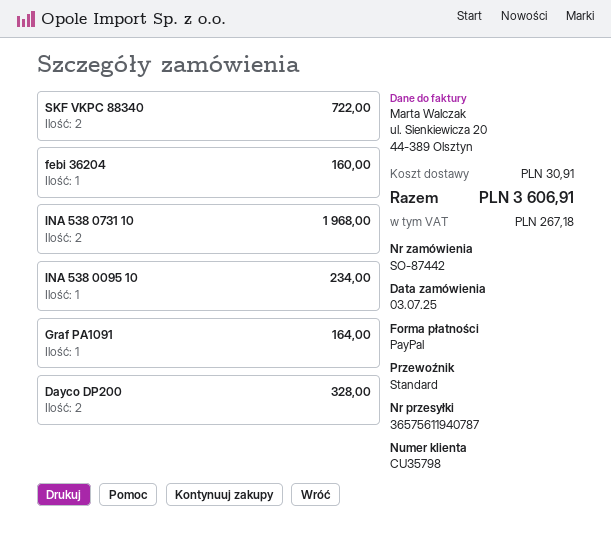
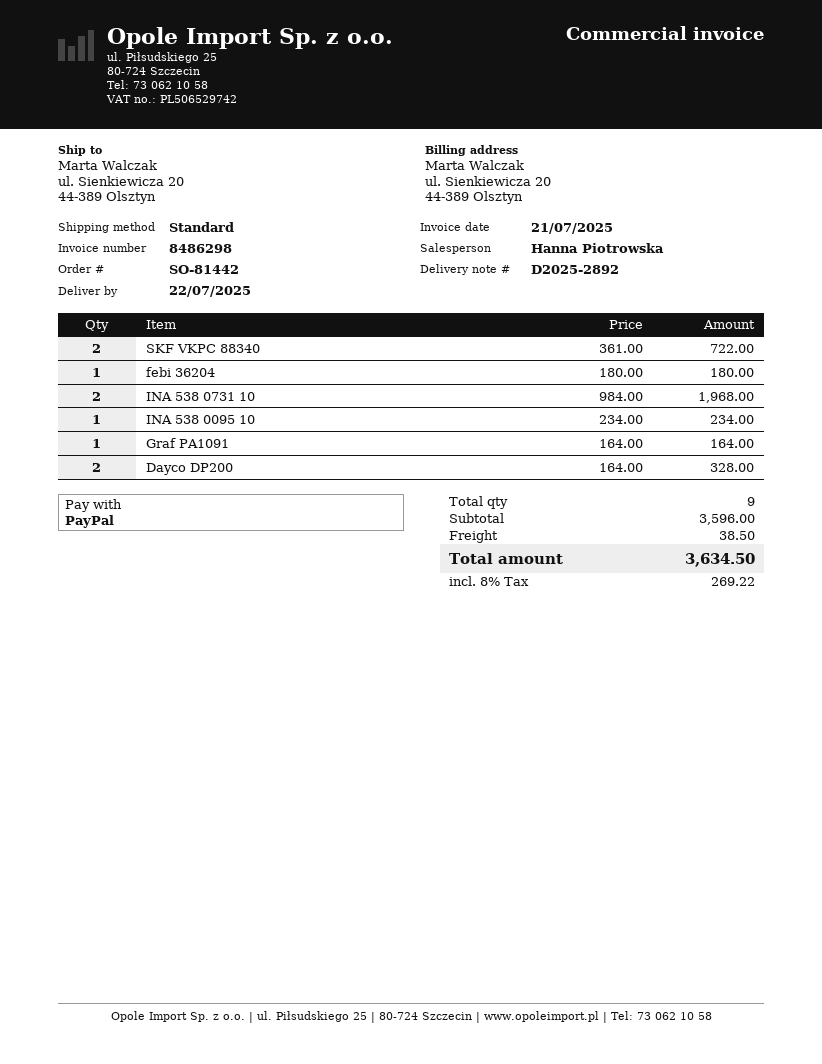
order number: SO-87442 -> SO-81442
febi 36204: 1 for 160.00 -> 1 for 180.00
shipping: 30.91 -> 38.50
tax: 267.18 -> 269.22
total: 3606.91 -> 3634.50

